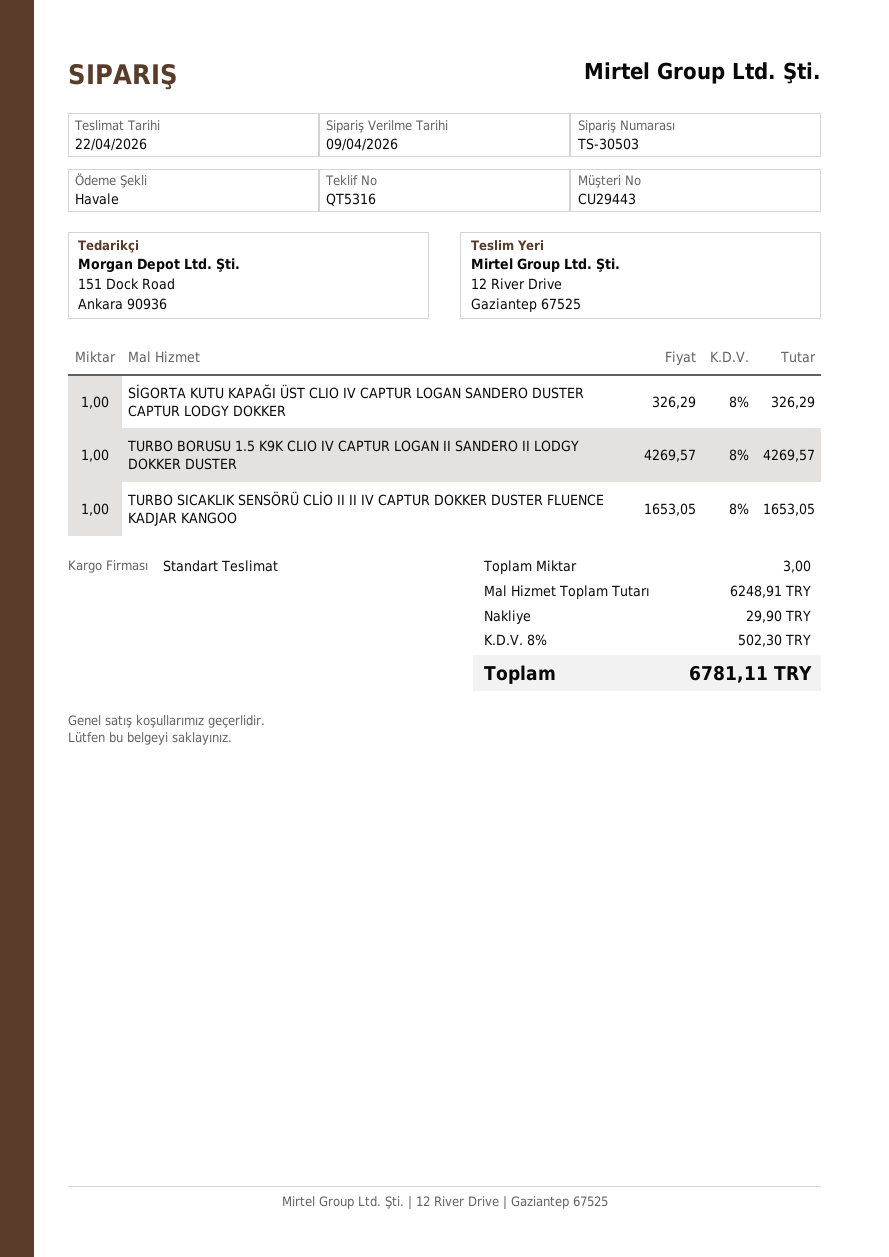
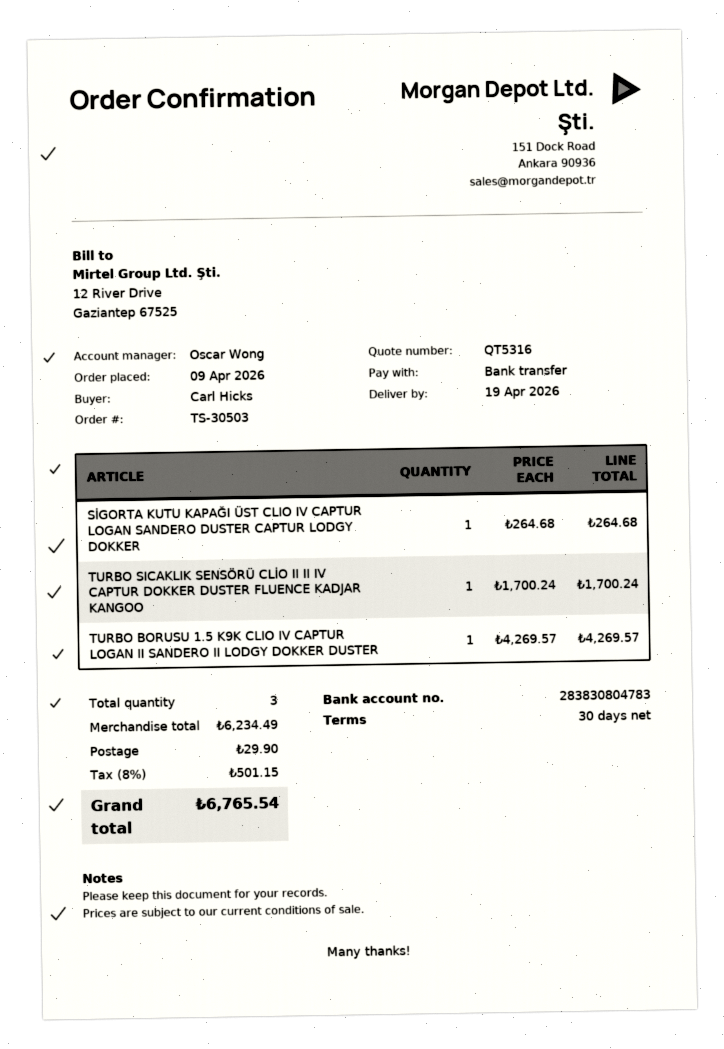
delivery date: 2026-04-22 -> 2026-04-19
SİGORTA KUTU KAPAĞI ÜST CLIO IV CAPTUR LOGAN SANDERO DUSTER CAPTUR LODGY DOKKER: 1 x 326.29 = 326.29 -> 1 x 264.68 = 264.68
TURBO SICAKLIK SENSÖRÜ CLİO II II IV CAPTUR DOKKER DUSTER FLUENCE KADJAR KANGOO: 1 x 1653.05 = 1653.05 -> 1 x 1700.24 = 1700.24
subtotal: 6248.91 -> 6234.49
tax: 8% = 502.30 -> 8% = 501.15
total: 6781.11 -> 6765.54

